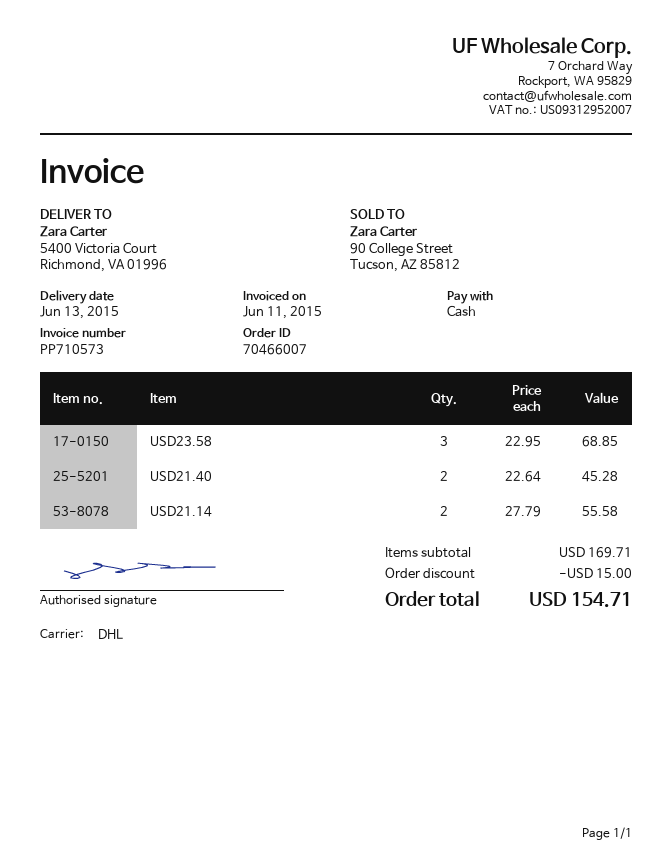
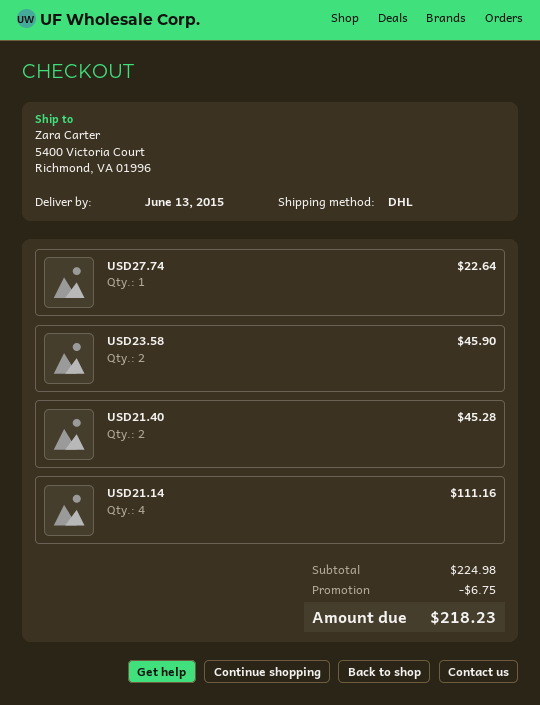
USD23.58: 3 for 68.85 -> 2 for 45.90
USD21.14: 2 for 55.58 -> 4 for 111.16
USD27.74: none -> 1 for 22.64
subtotal: 169.71 -> 224.98
discount: 15.00 -> 6.75
total: 154.71 -> 218.23

